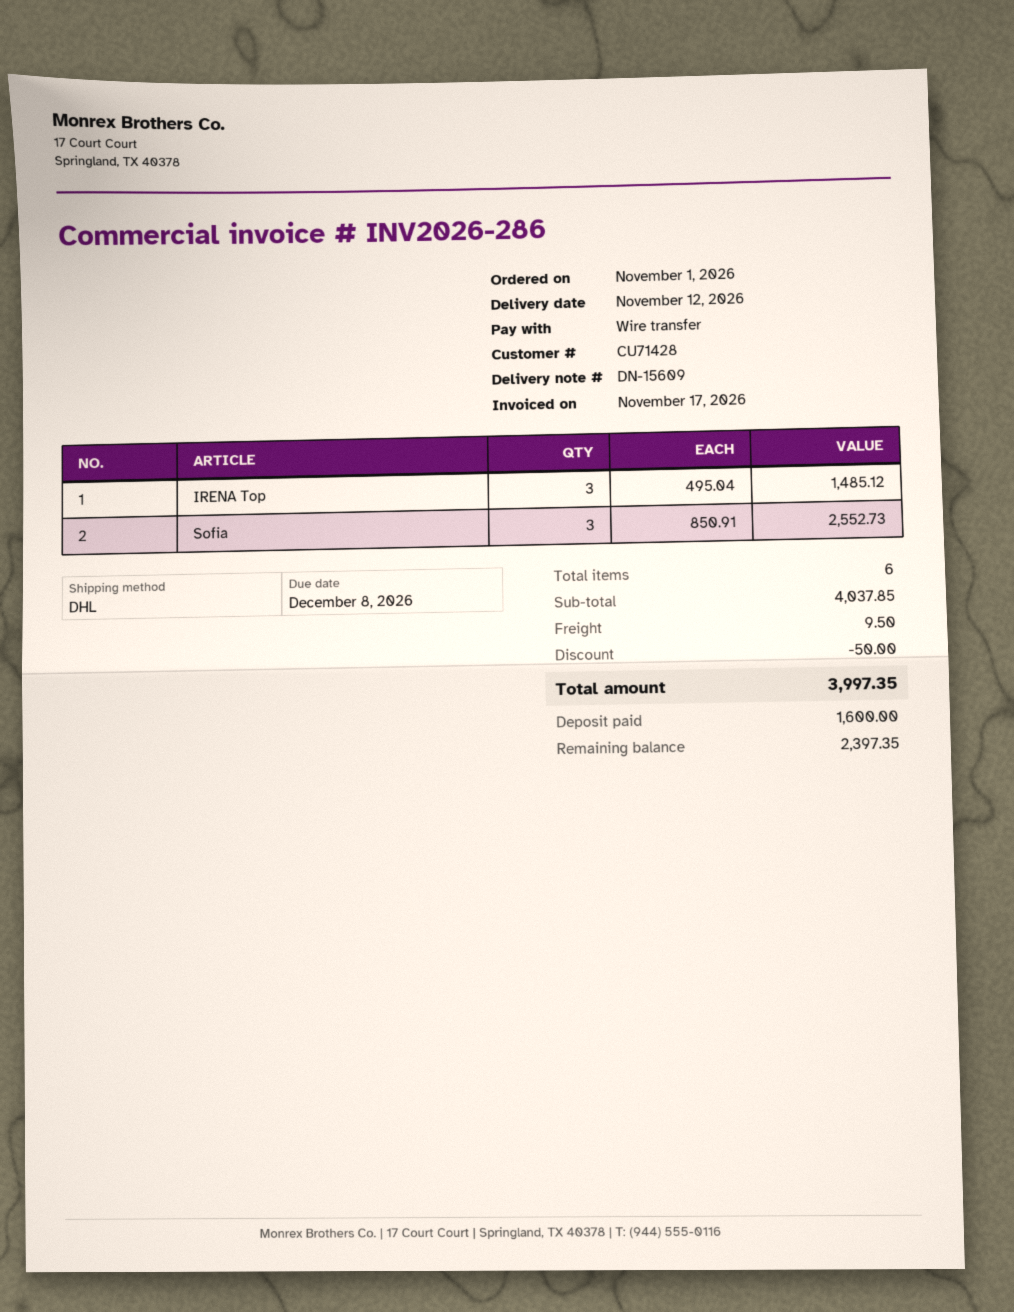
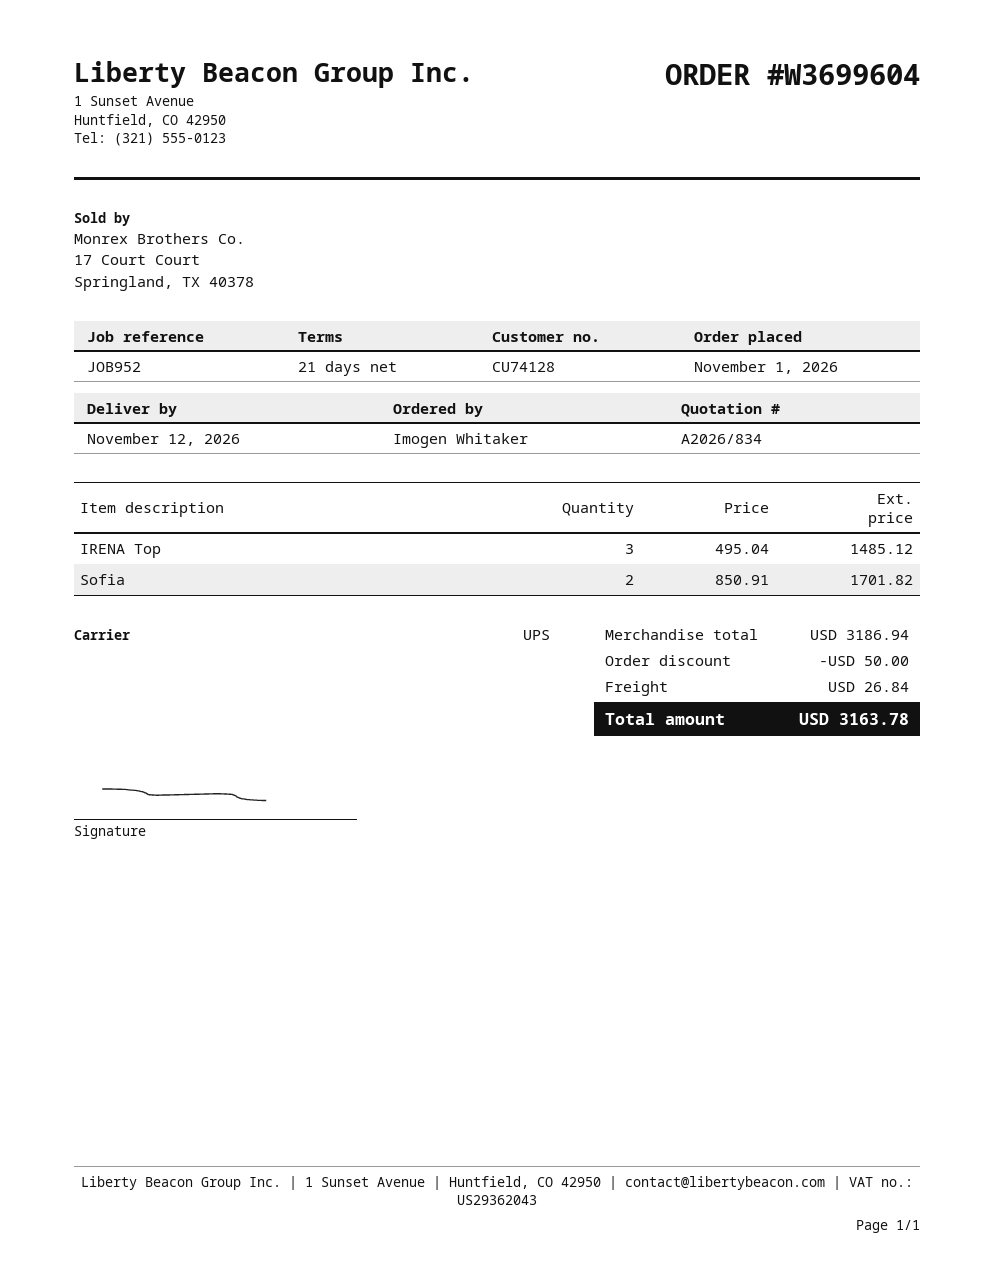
customer number: CU71428 -> CU74128
shipping method: DHL -> UPS
Sofia: 3 x 850.91 = 2552.73 -> 2 x 850.91 = 1701.82
subtotal: 4037.85 -> 3186.94
shipping: 9.50 -> 26.84
total: 3997.35 -> 3163.78

